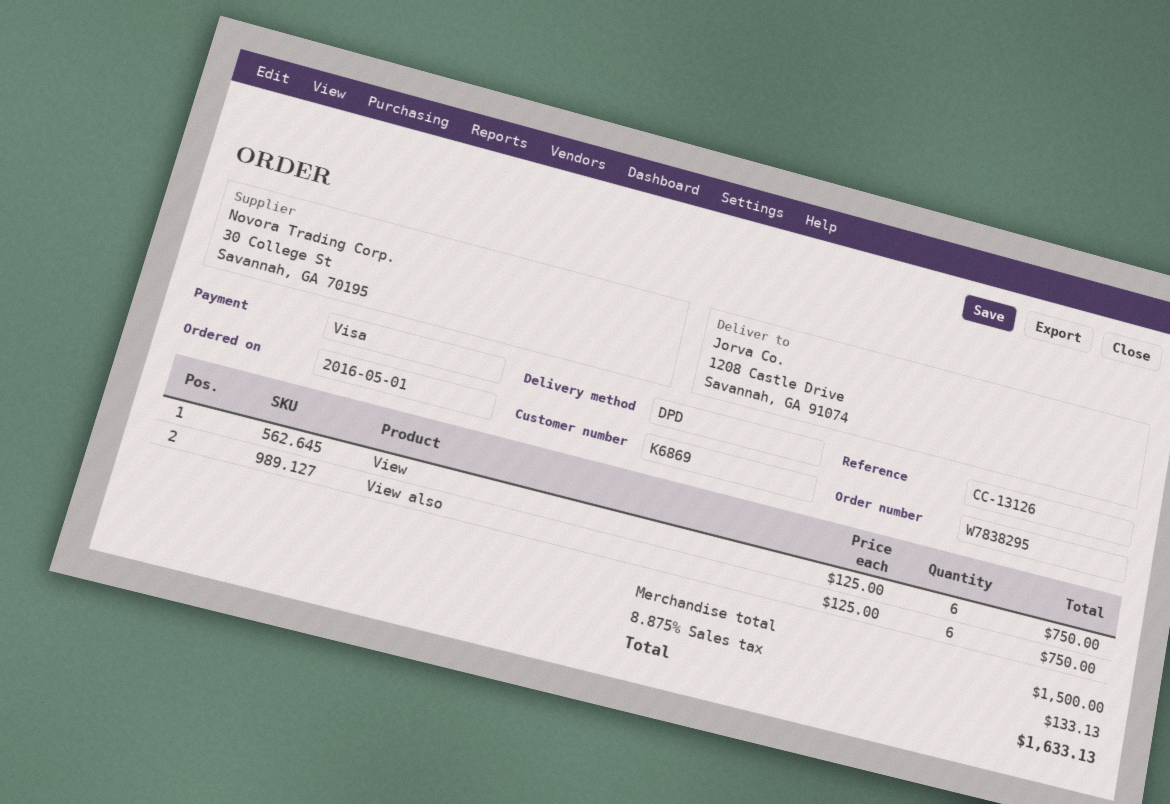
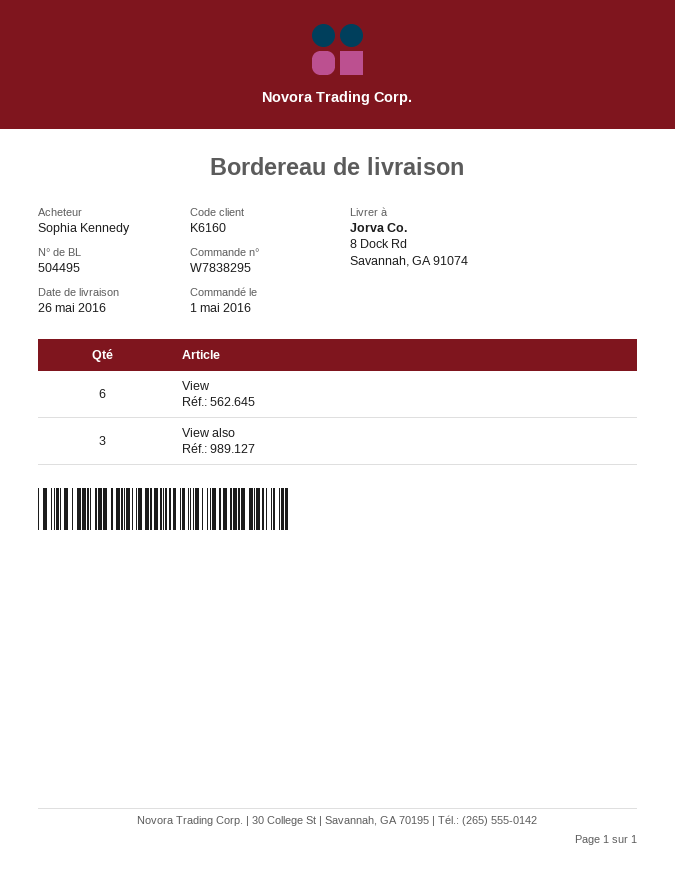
customer number: K6869 -> K6160
ship to: 1208 Castle Drive, Savannah, GA 91074 -> 8 Dock Rd, Savannah, GA 91074
View also: 6 -> 3

